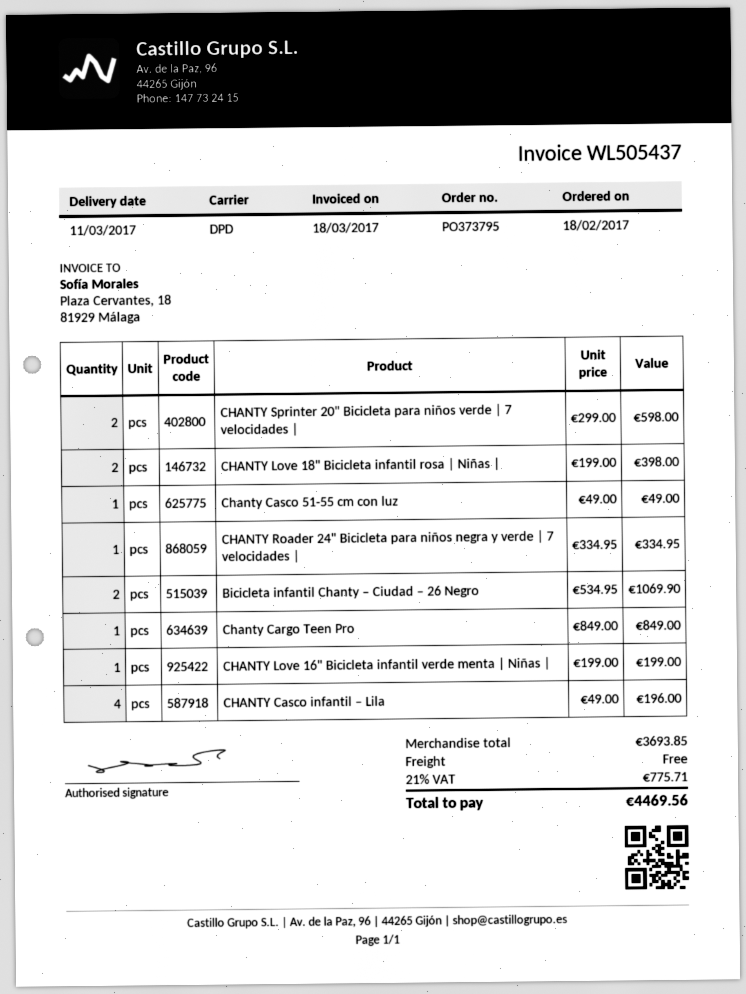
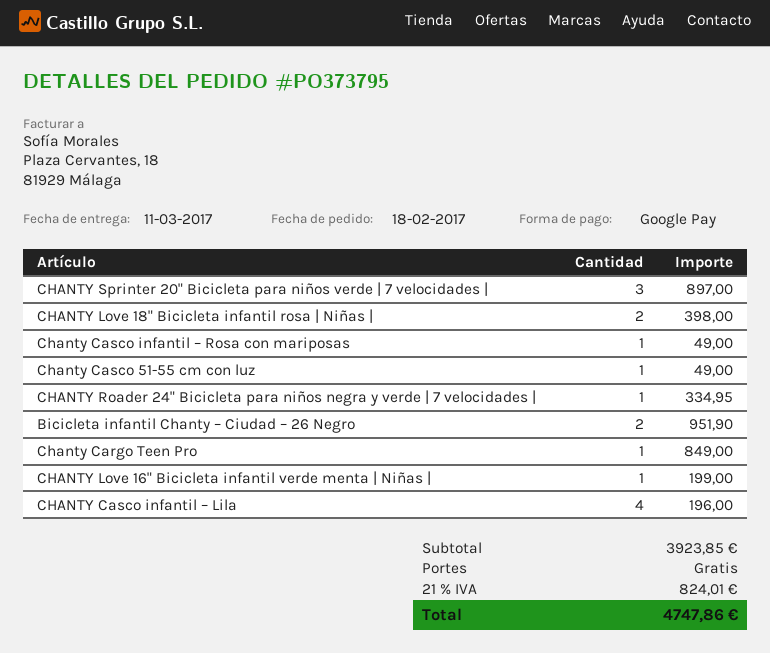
CHANTY Sprinter 20" Bicicleta para niños verde | 7 velocidades |: 2 for 598.00 -> 3 for 897.00
Bicicleta infantil Chanty – Ciudad – 26 Negro: 2 for 1069.90 -> 2 for 951.90
Chanty Casco infantil – Rosa con mariposas: none -> 1 for 49.00
subtotal: 3693.85 -> 3923.85
tax: 21% = 775.71 -> 21% = 824.01
total: 4469.56 -> 4747.86

